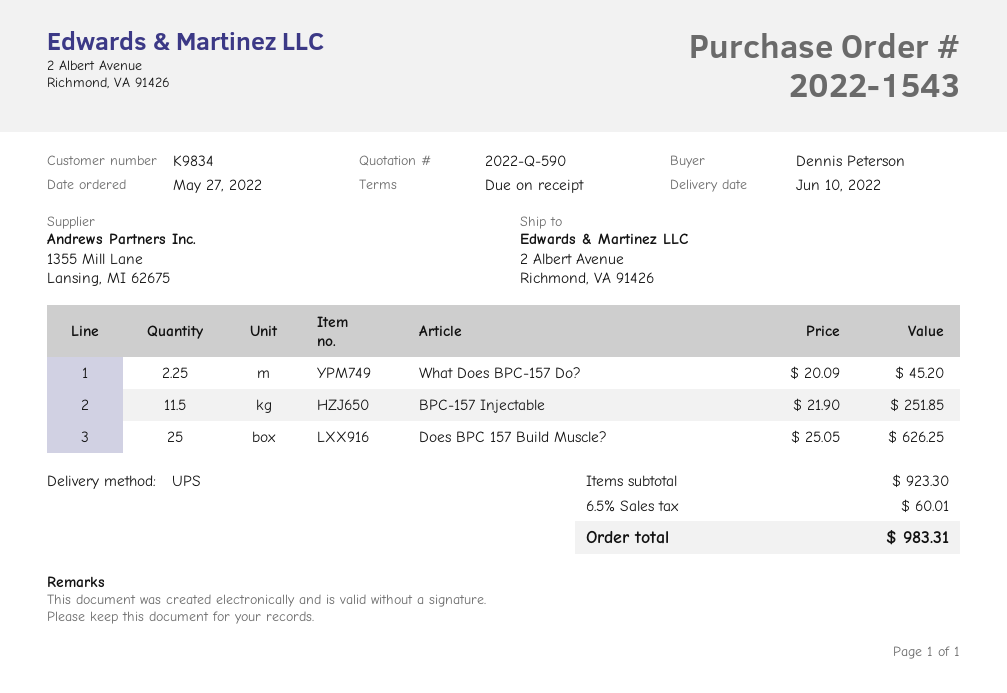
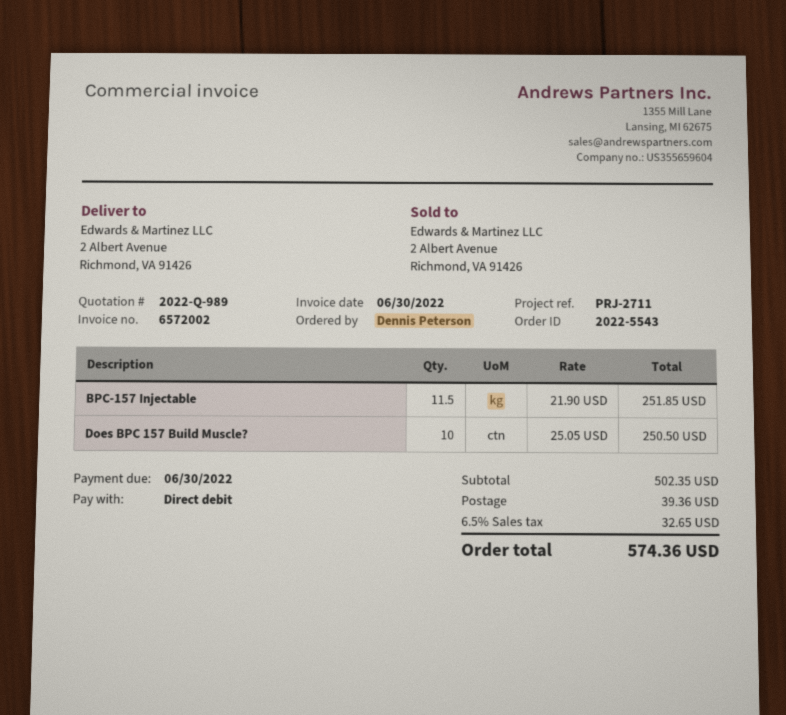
quote number: 2022-Q-590 -> 2022-Q-989
order number: 2022-1543 -> 2022-5543
What Does BPC-157 Do?: 2.25 x 20.09 = 45.20 -> none
Does BPC 157 Build Muscle?: 25 x 25.05 = 626.25 -> 10 x 25.05 = 250.50
subtotal: 923.30 -> 502.35
shipping: none -> 39.36
tax: 6.5% = 60.01 -> 6.5% = 32.65
total: 983.31 -> 574.36

